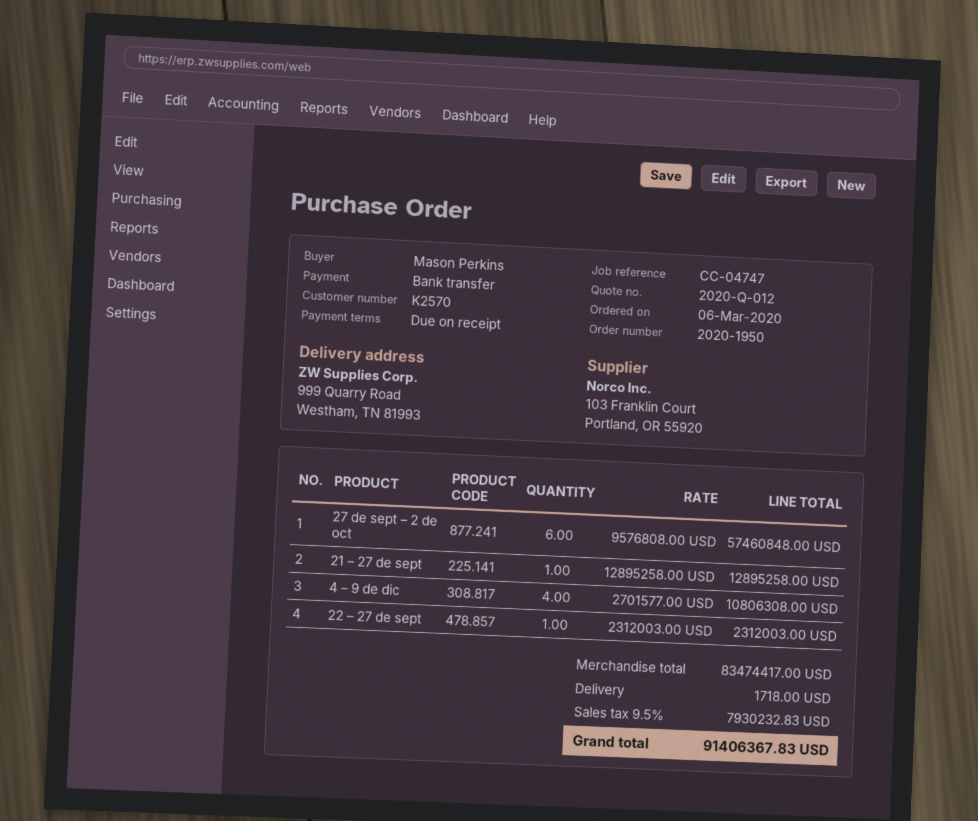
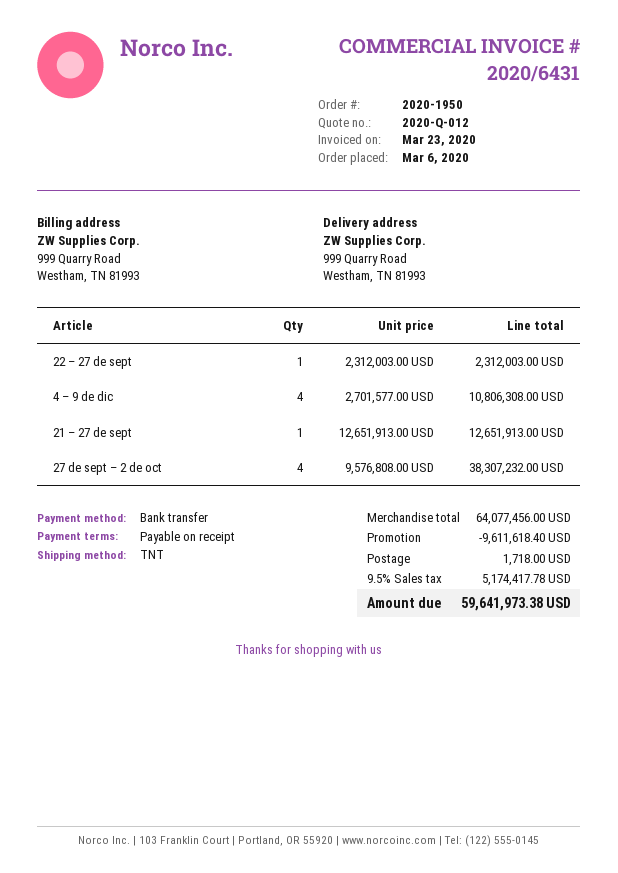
27 de sept – 2 de oct: 6 x 9576808.00 = 57460848.00 -> 4 x 9576808.00 = 38307232.00
21 – 27 de sept: 1 x 12895258.00 = 12895258.00 -> 1 x 12651913.00 = 12651913.00
subtotal: 83474417.00 -> 64077456.00
discount: none -> 9611618.40
tax: 9.5% = 7930232.83 -> 9.5% = 5174417.78
total: 91406367.83 -> 59641973.38

